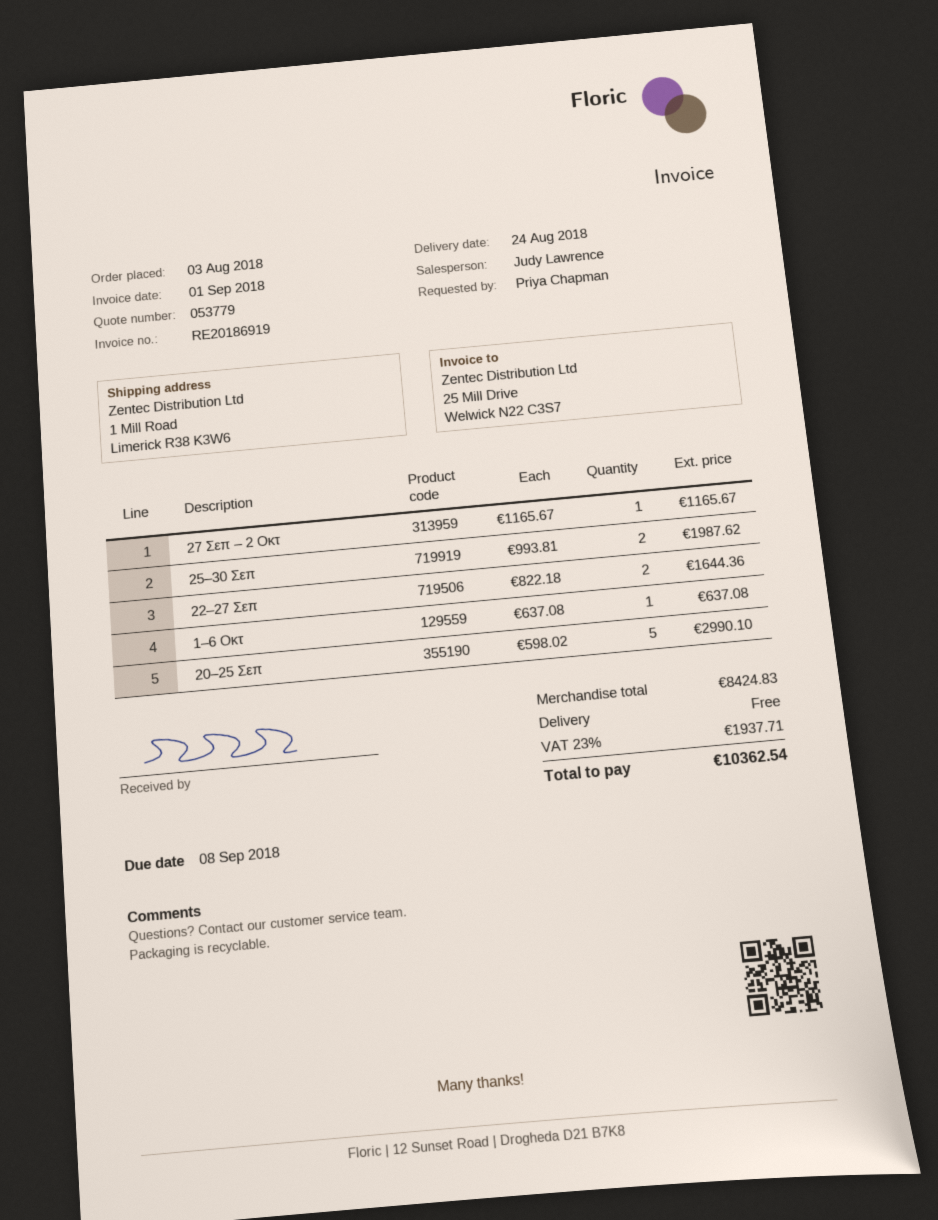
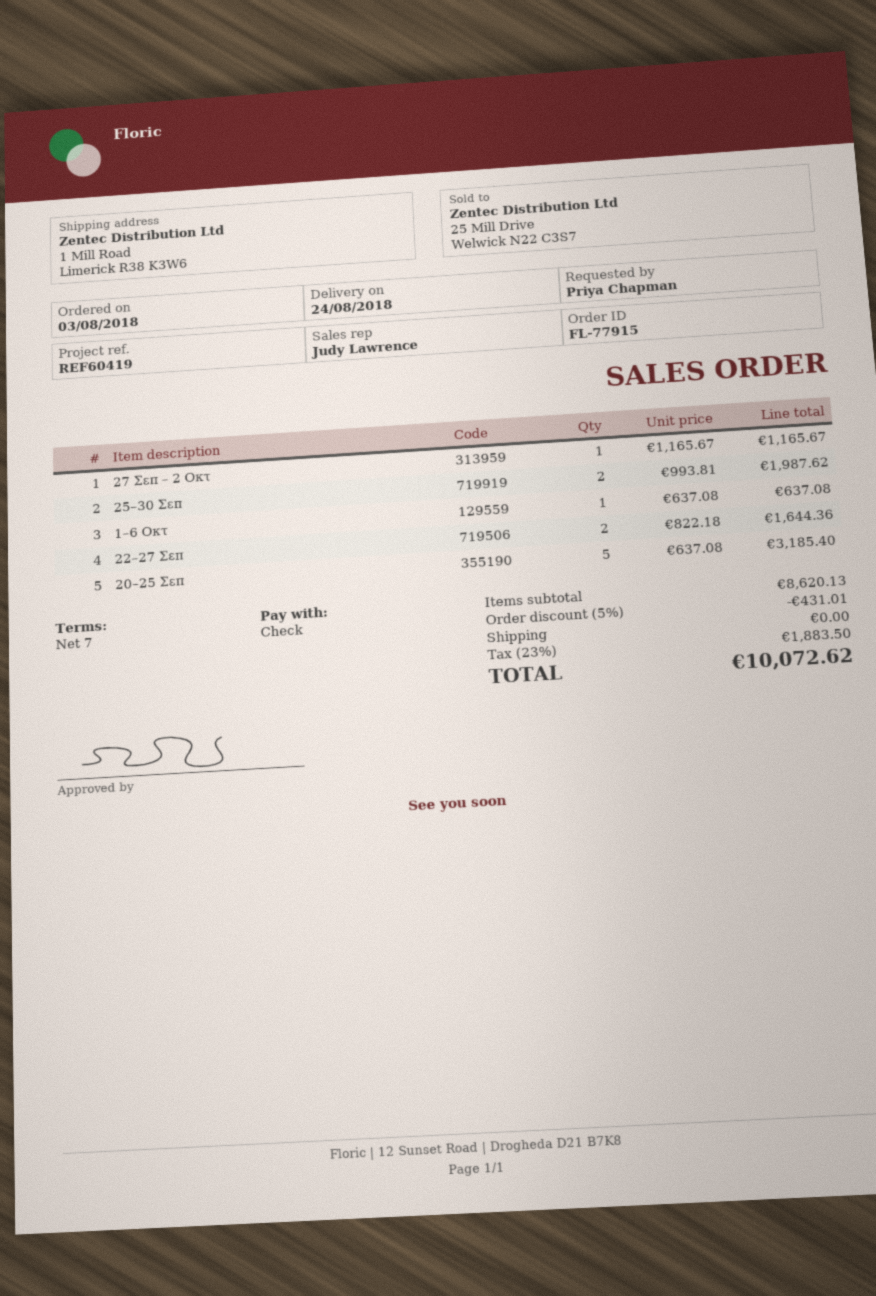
20–25 Σεπ: 5 x 598.02 = 2990.10 -> 5 x 637.08 = 3185.40
subtotal: 8424.83 -> 8620.13
discount: none -> 5% = 431.01
tax: 23% = 1937.71 -> 23% = 1883.50
total: 10362.54 -> 10072.62

